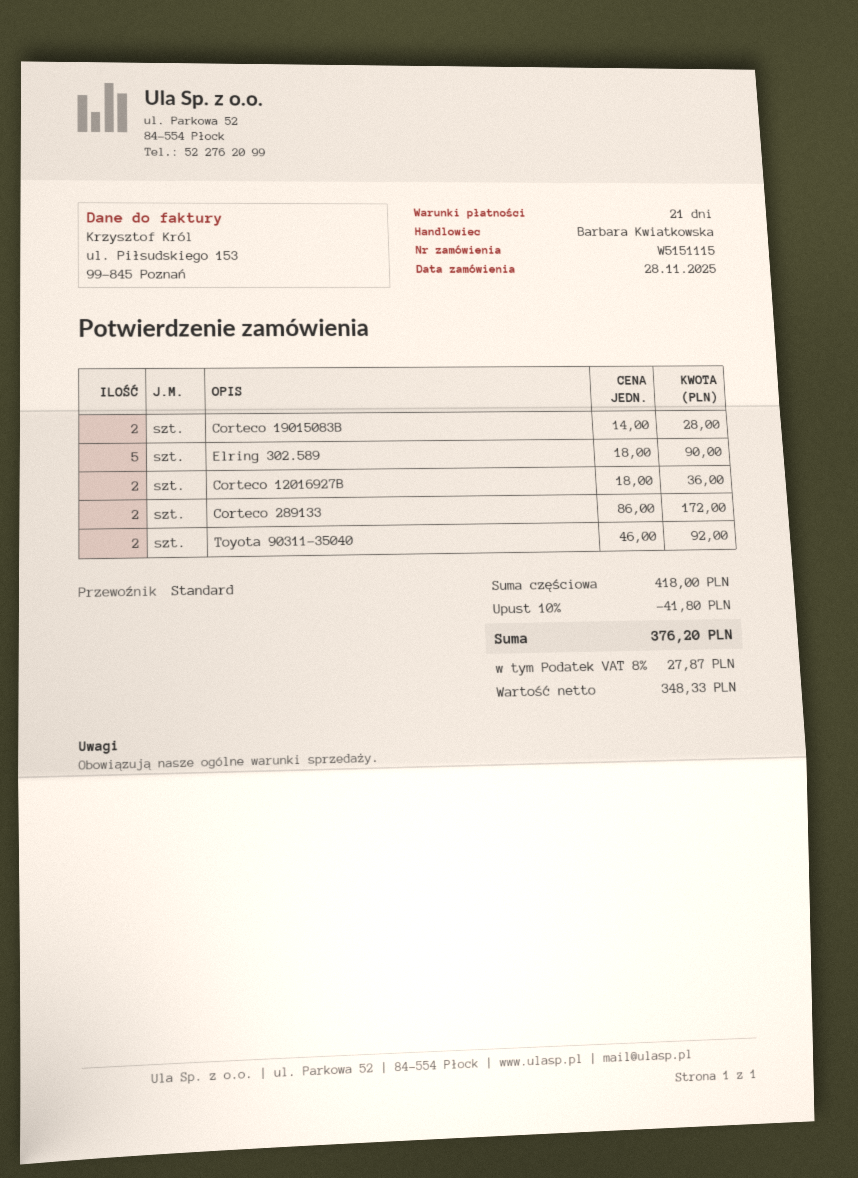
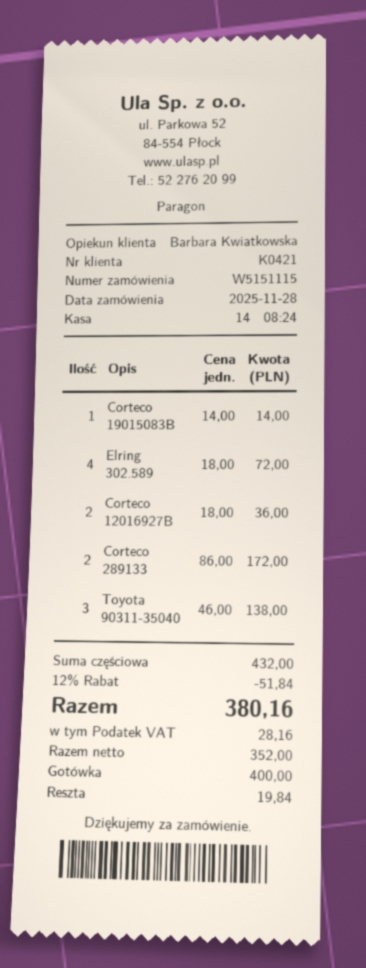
Corteco 19015083B: 2 x 14.00 = 28.00 -> 1 x 14.00 = 14.00
Elring 302.589: 5 x 18.00 = 90.00 -> 4 x 18.00 = 72.00
Toyota 90311-35040: 2 x 46.00 = 92.00 -> 3 x 46.00 = 138.00
subtotal: 418.00 -> 432.00
discount: 10% = 41.80 -> 12% = 51.84
net: 348.33 -> 352.00
tax: 27.87 -> 28.16
total: 376.20 -> 380.16

